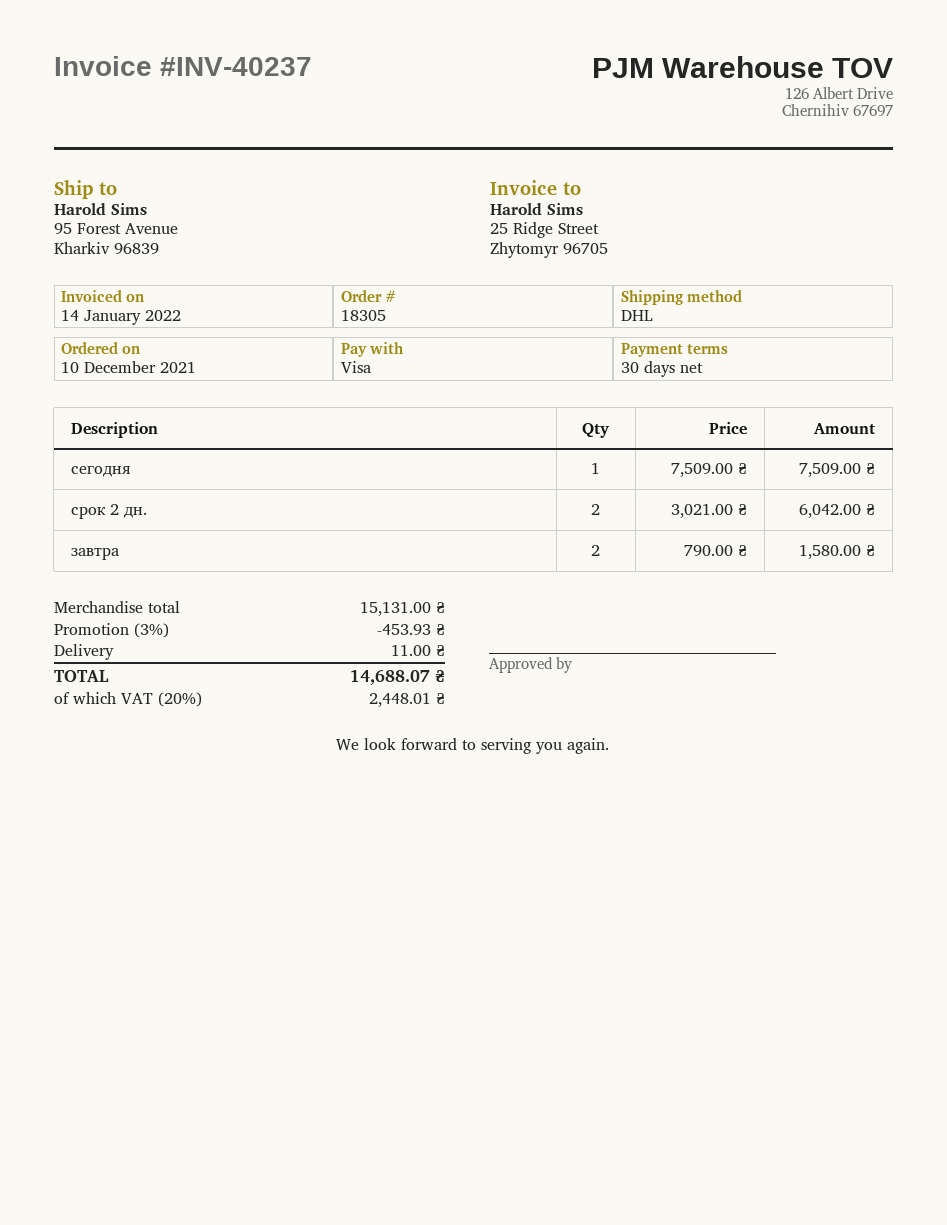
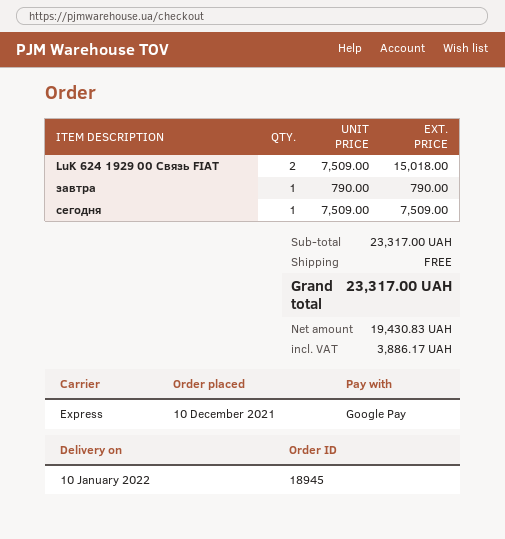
order number: 18305 -> 18945
payment method: Visa -> Google Pay
shipping method: DHL -> express
срок 2 дн.: 2 x 3021.00 = 6042.00 -> none
завтра: 2 x 790.00 = 1580.00 -> 1 x 790.00 = 790.00
LuK 624 1929 00 Связь FIAT: none -> 2 x 7509.00 = 15018.00
subtotal: 15131.00 -> 23317.00
discount: 3% = 453.93 -> none
shipping: 11.00 -> 0.00
tax: 2448.01 -> 3886.17
total: 14688.07 -> 23317.00

